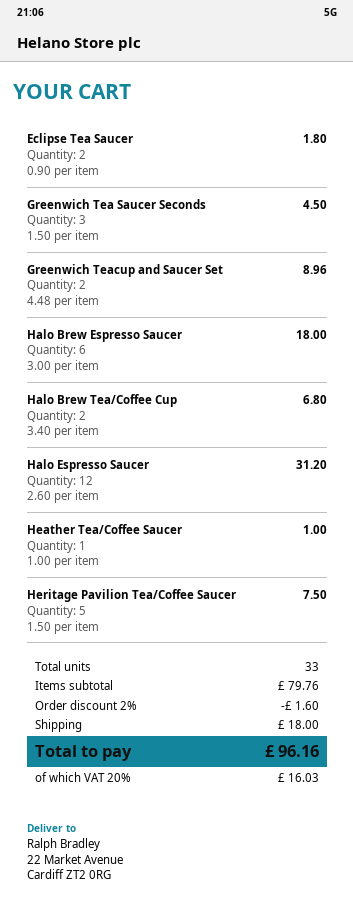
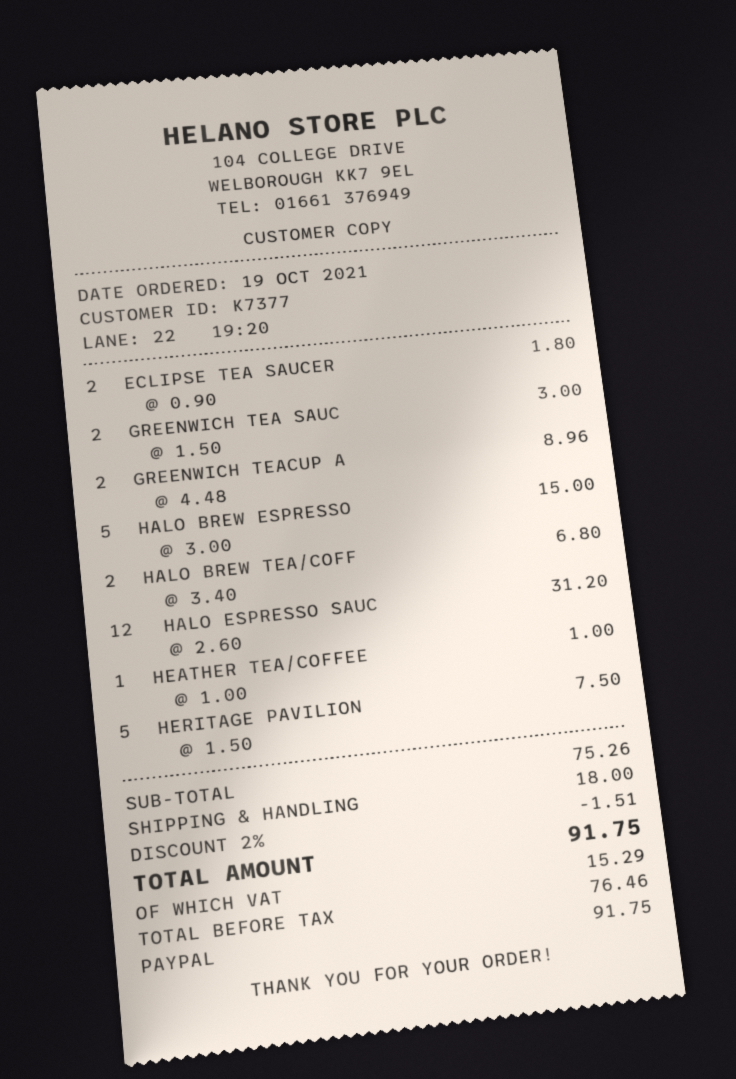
Greenwich Tea Saucer Seconds: 3 x 1.50 = 4.50 -> 2 x 1.50 = 3.00
Halo Brew Espresso Saucer: 6 x 3.00 = 18.00 -> 5 x 3.00 = 15.00
subtotal: 79.76 -> 75.26
discount: 2% = 1.60 -> 2% = 1.51
tax: 16.03 -> 15.29
total: 96.16 -> 91.75

